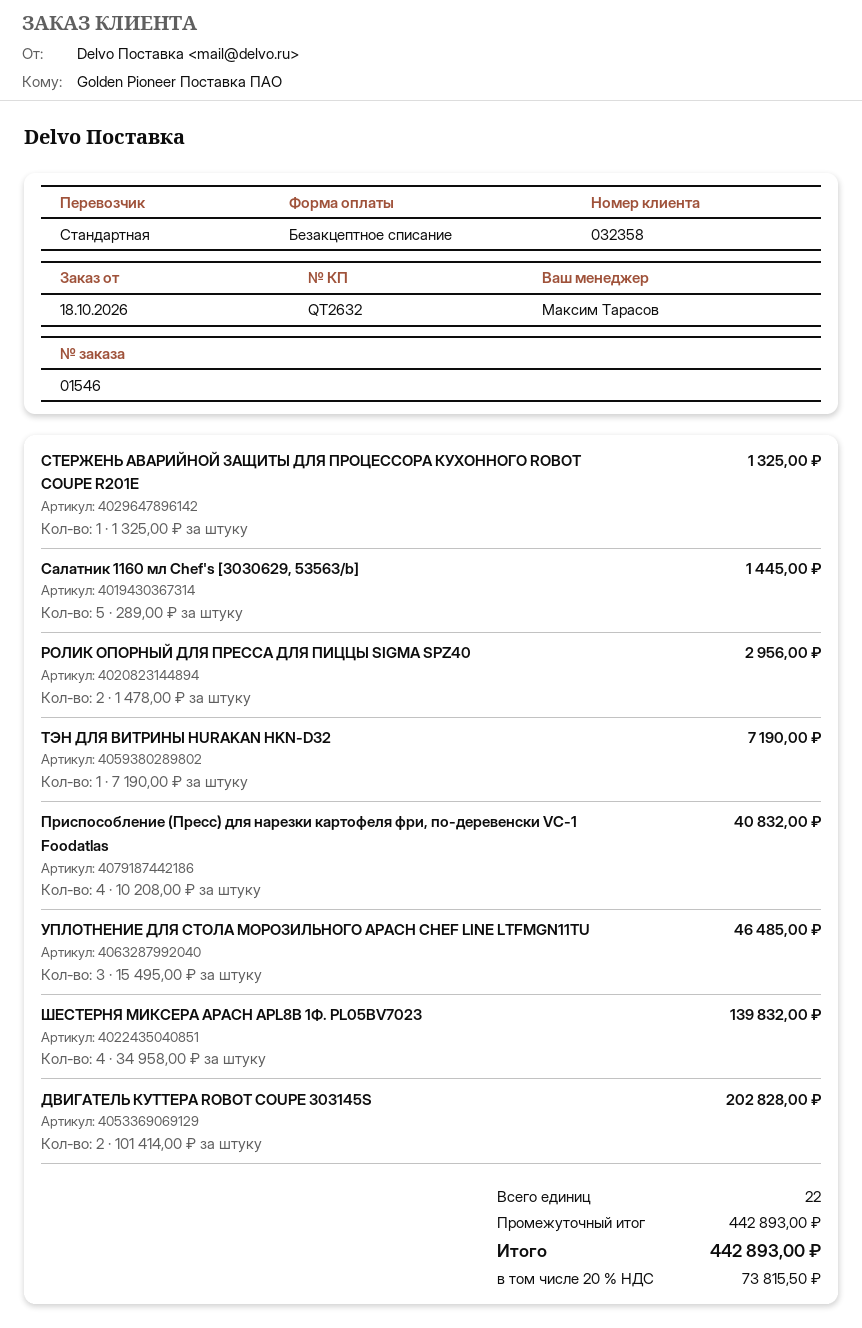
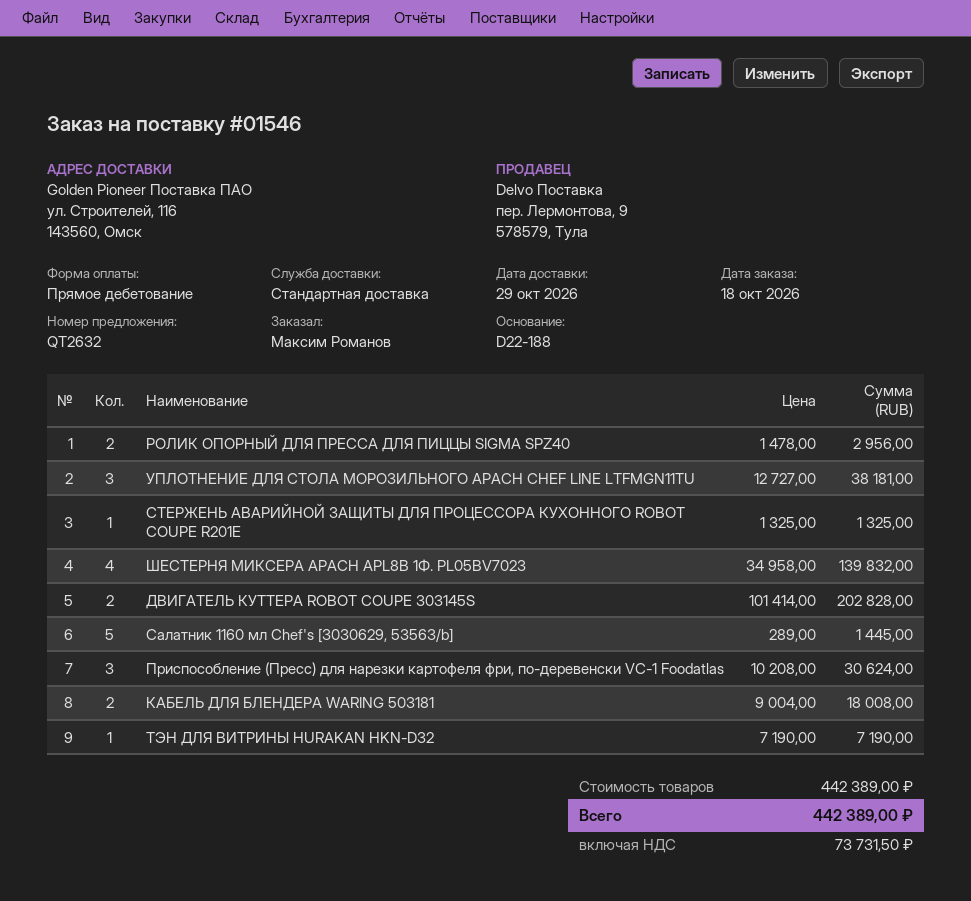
Приспособление (Пресс) для нарезки картофеля фри, по-деревенски VC-1 Foodatlas: 4 x 10208.00 = 40832.00 -> 3 x 10208.00 = 30624.00
УПЛОТНЕНИЕ ДЛЯ СТОЛА МОРОЗИЛЬНОГО APACH CHEF LINE LTFMGN11TU: 3 x 15495.00 = 46485.00 -> 3 x 12727.00 = 38181.00
КАБЕЛЬ ДЛЯ БЛЕНДЕРА WARING 503181: none -> 2 x 9004.00 = 18008.00
subtotal: 442893.00 -> 442389.00
tax: 73815.50 -> 73731.50
total: 442893.00 -> 442389.00

